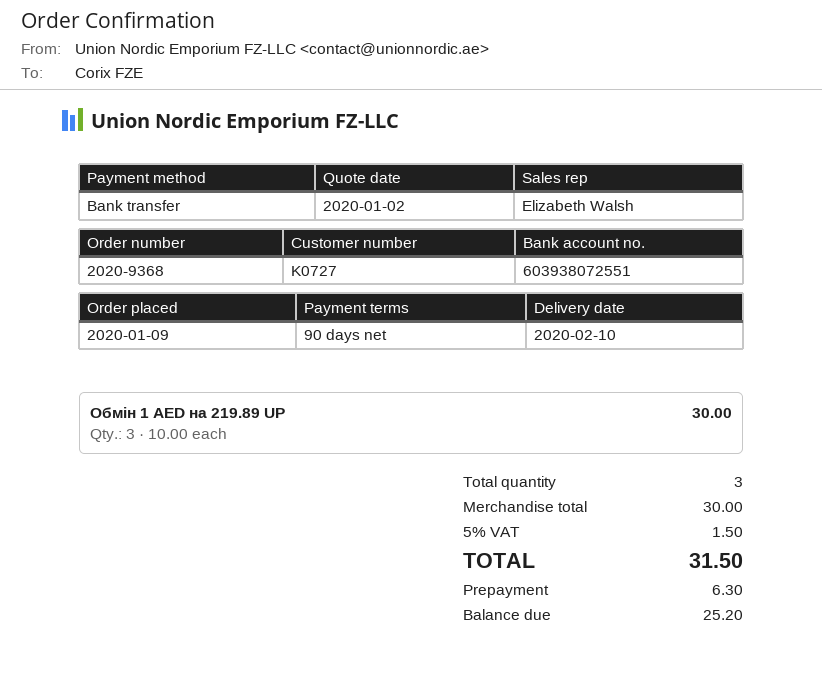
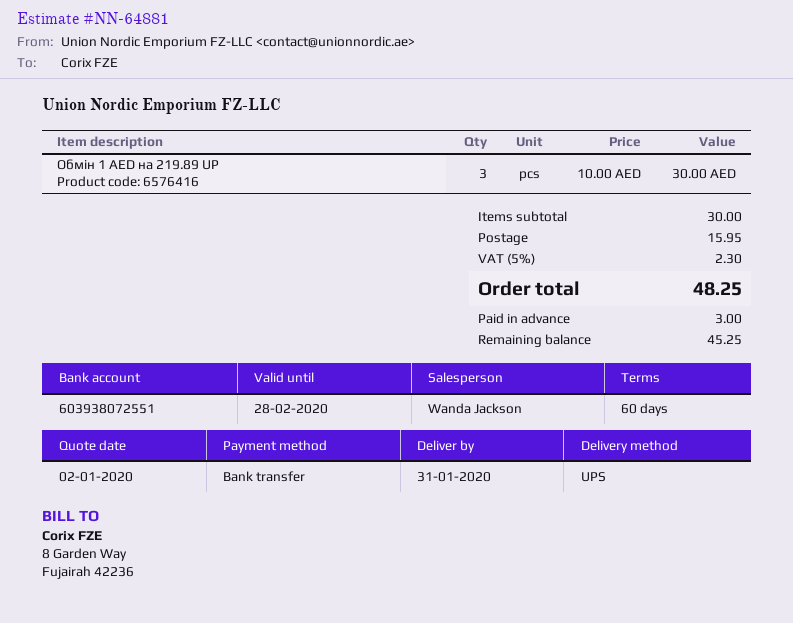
delivery date: 2020-02-10 -> 2020-01-31
payment terms: 90 days -> 60 days
sales rep: Elizabeth Walsh -> Wanda Jackson
shipping: none -> 15.95
tax: 5% = 1.50 -> 5% = 2.30
total: 31.50 -> 48.25
deposit: 6.30 -> 3.00
balance: 25.20 -> 45.25

